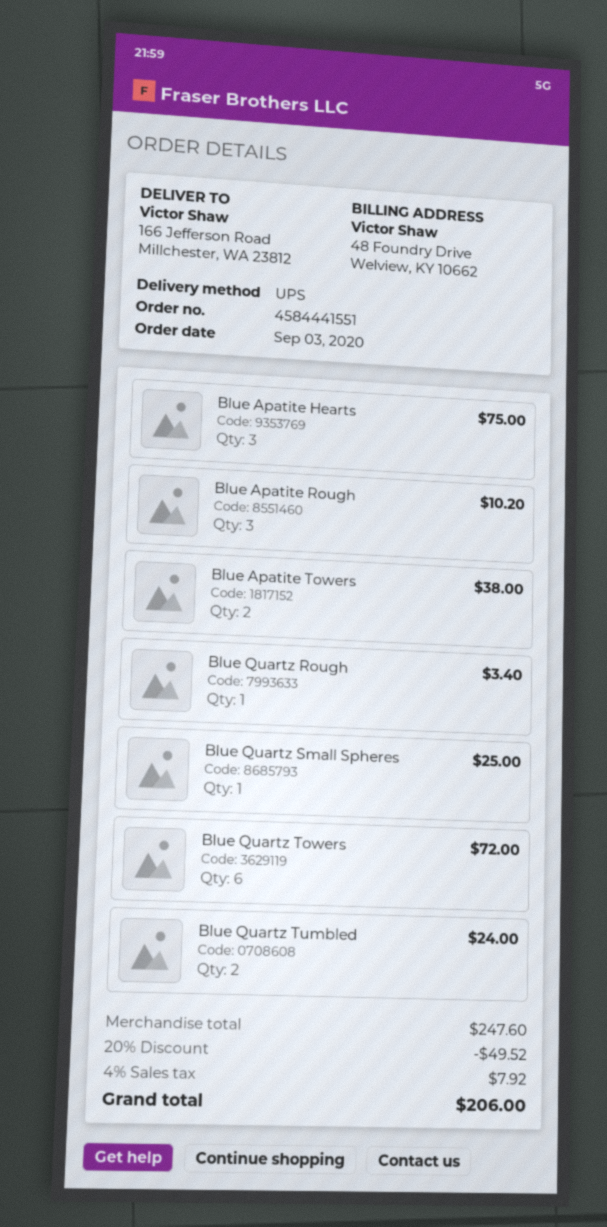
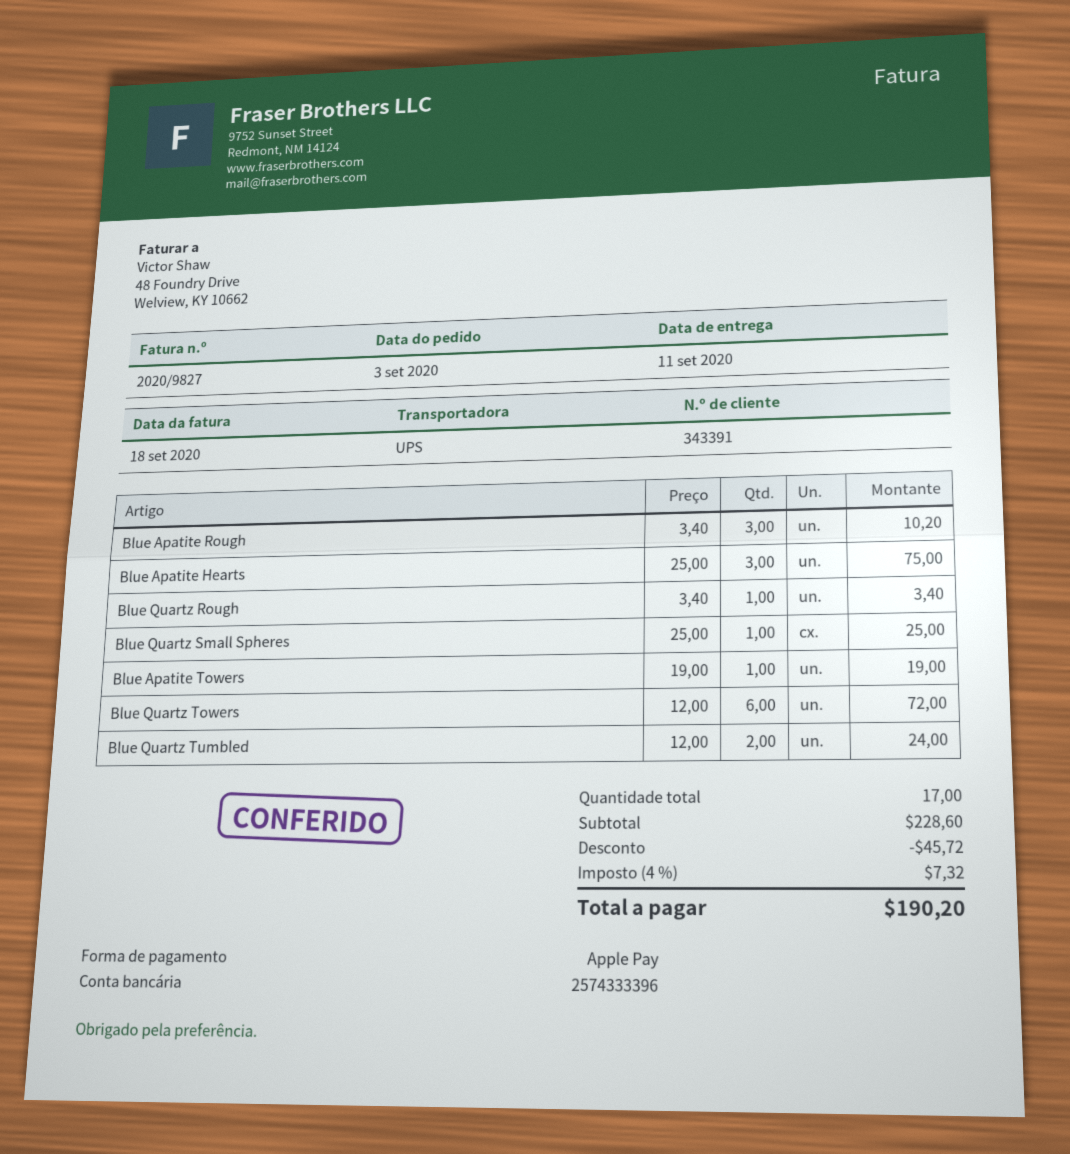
Blue Apatite Towers: 2 for 38.00 -> 1 for 19.00
subtotal: 247.60 -> 228.60
discount: 49.52 -> 45.72
tax: 4% = 7.92 -> 4% = 7.32
total: 206.00 -> 190.20

